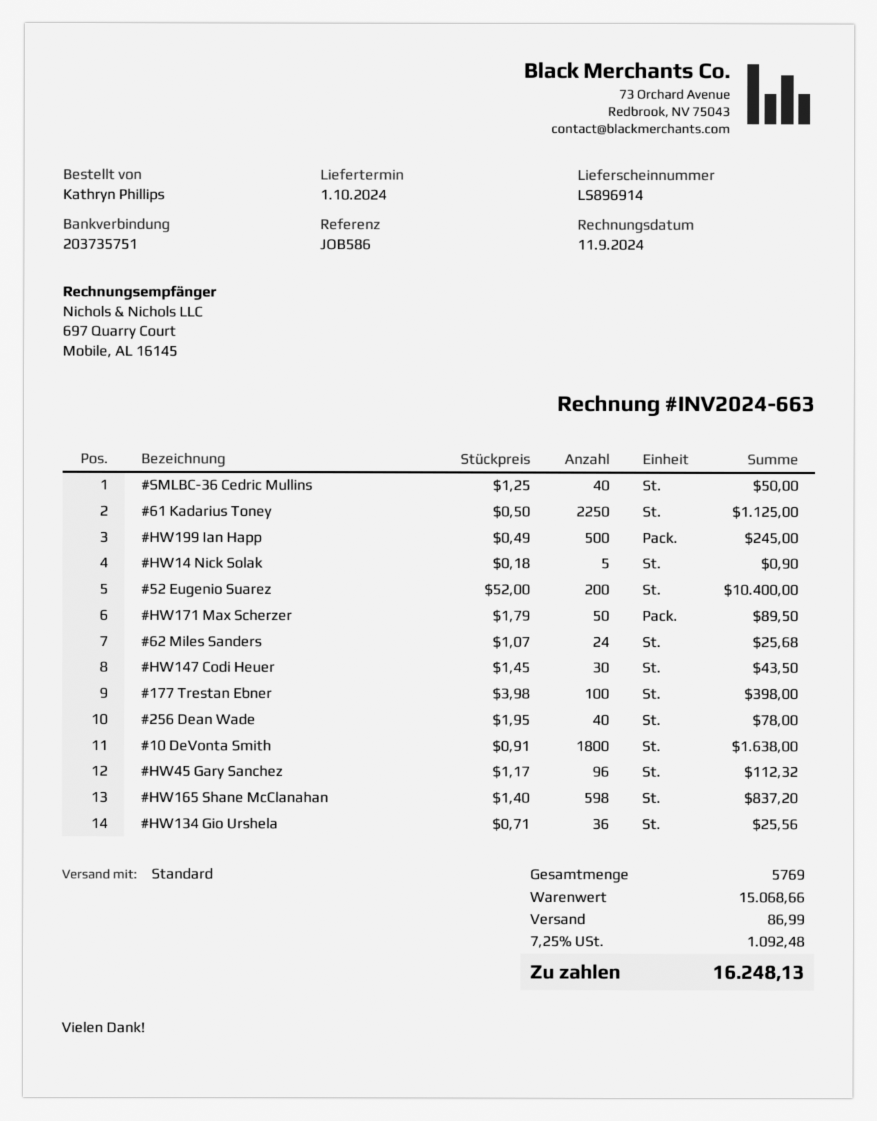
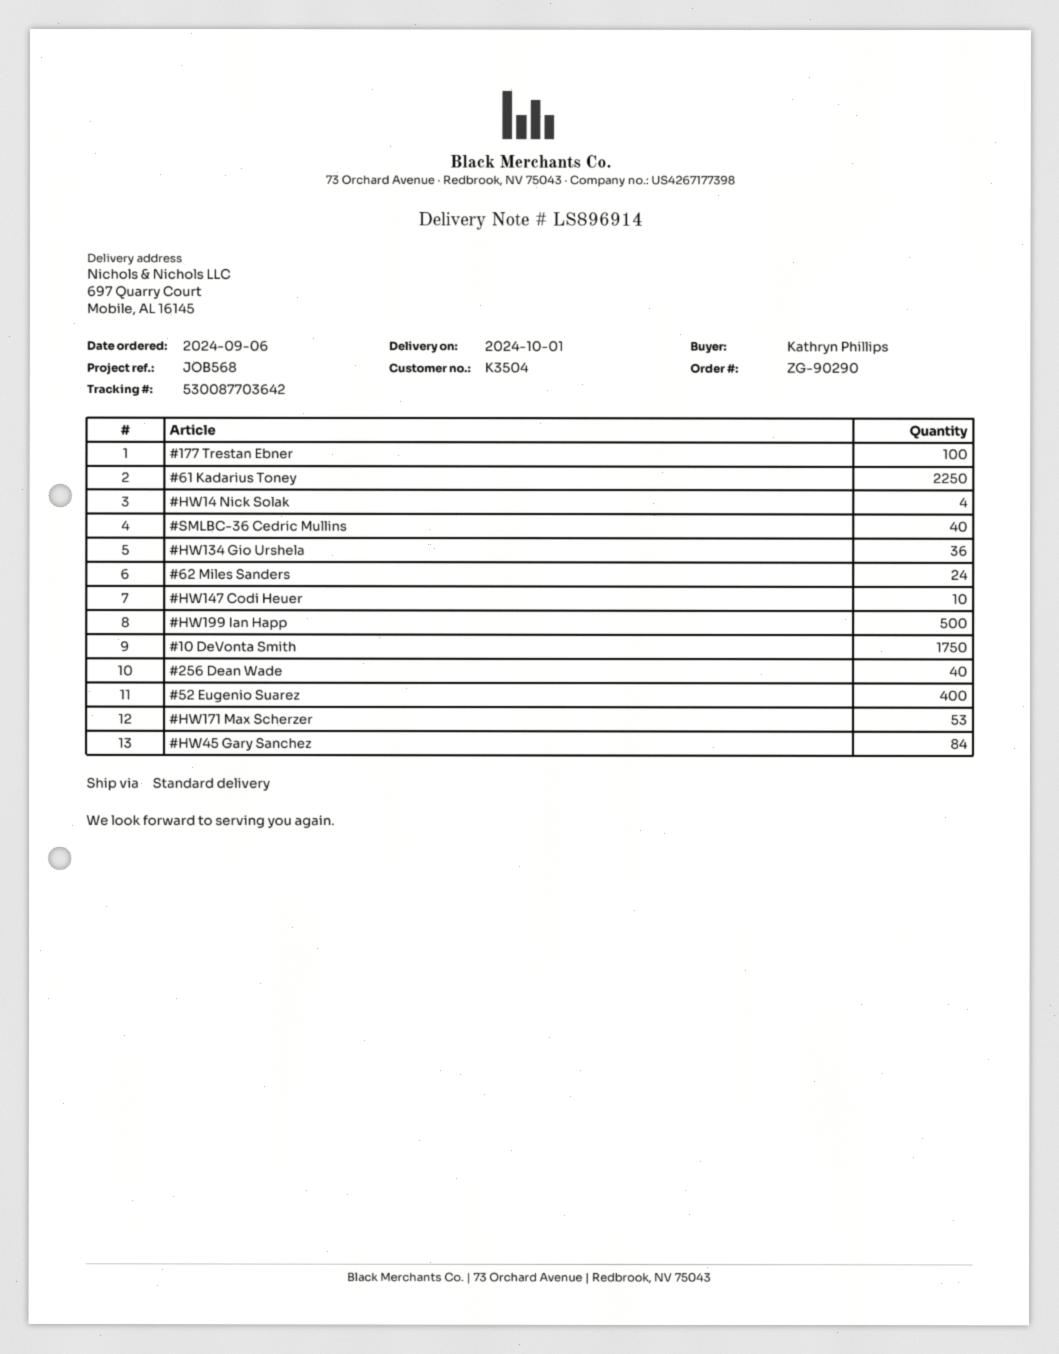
reference: JOB586 -> JOB568
#HW14 Nick Solak: 5 -> 4
#52 Eugenio Suarez: 200 -> 400
#HW171 Max Scherzer: 50 -> 53
#HW147 Codi Heuer: 30 -> 10
#10 DeVonta Smith: 1800 -> 1750
#HW45 Gary Sanchez: 96 -> 84
#HW165 Shane McClanahan: 598 -> none

